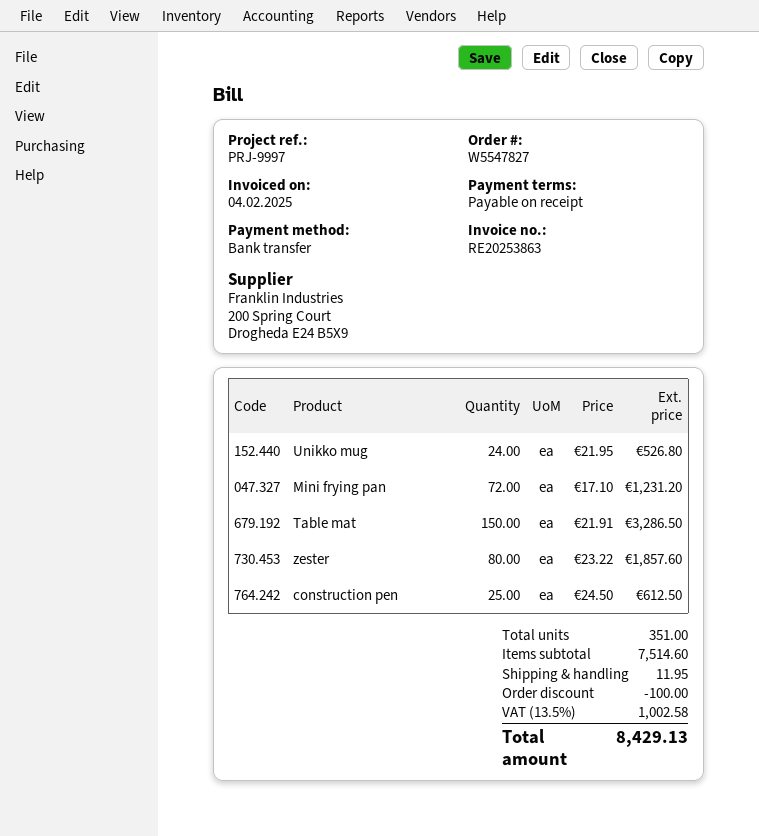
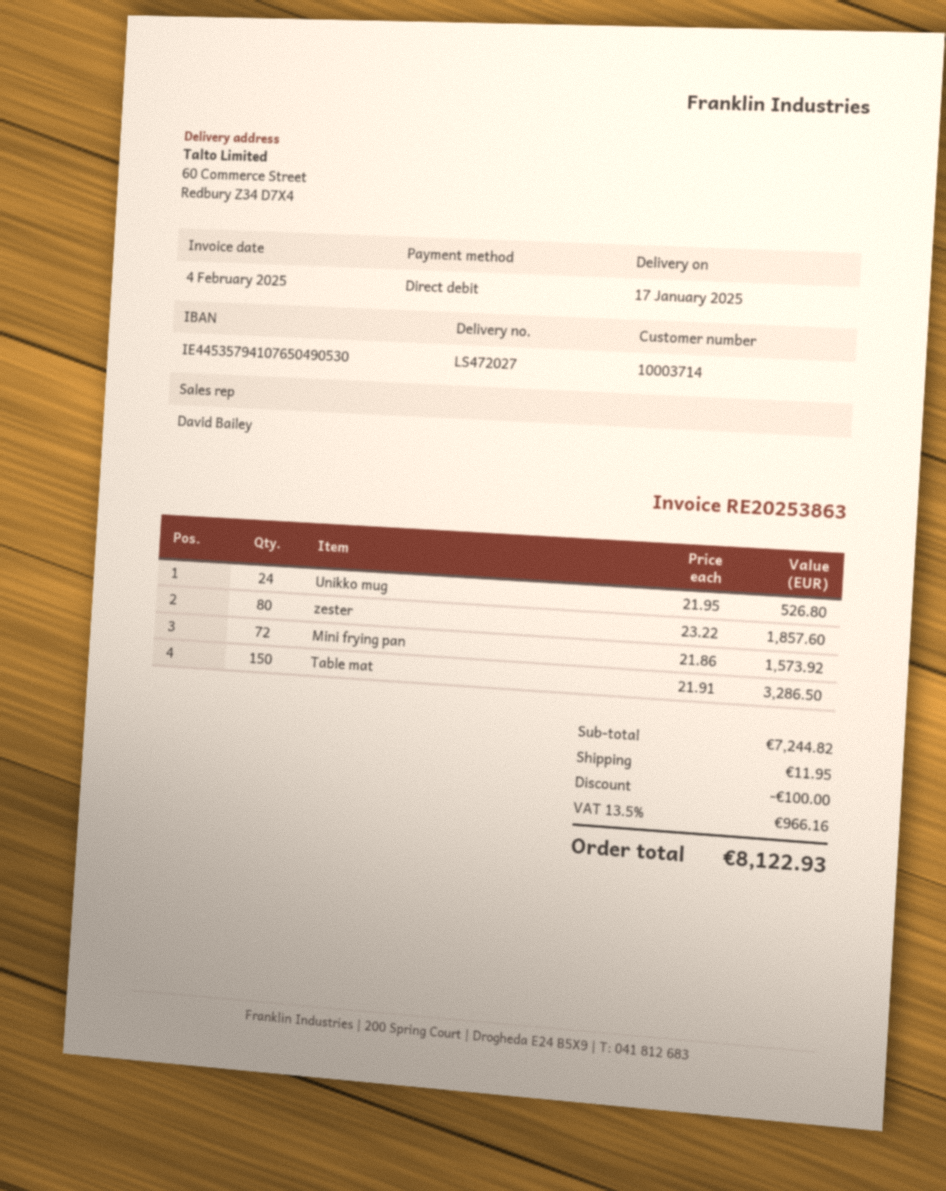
payment method: bank transfer -> direct debit
Mini frying pan: 72 x 17.10 = 1231.20 -> 72 x 21.86 = 1573.92
construction pen: 25 x 24.50 = 612.50 -> none
subtotal: 7514.60 -> 7244.82
tax: 13.5% = 1002.58 -> 13.5% = 966.16
total: 8429.13 -> 8122.93

